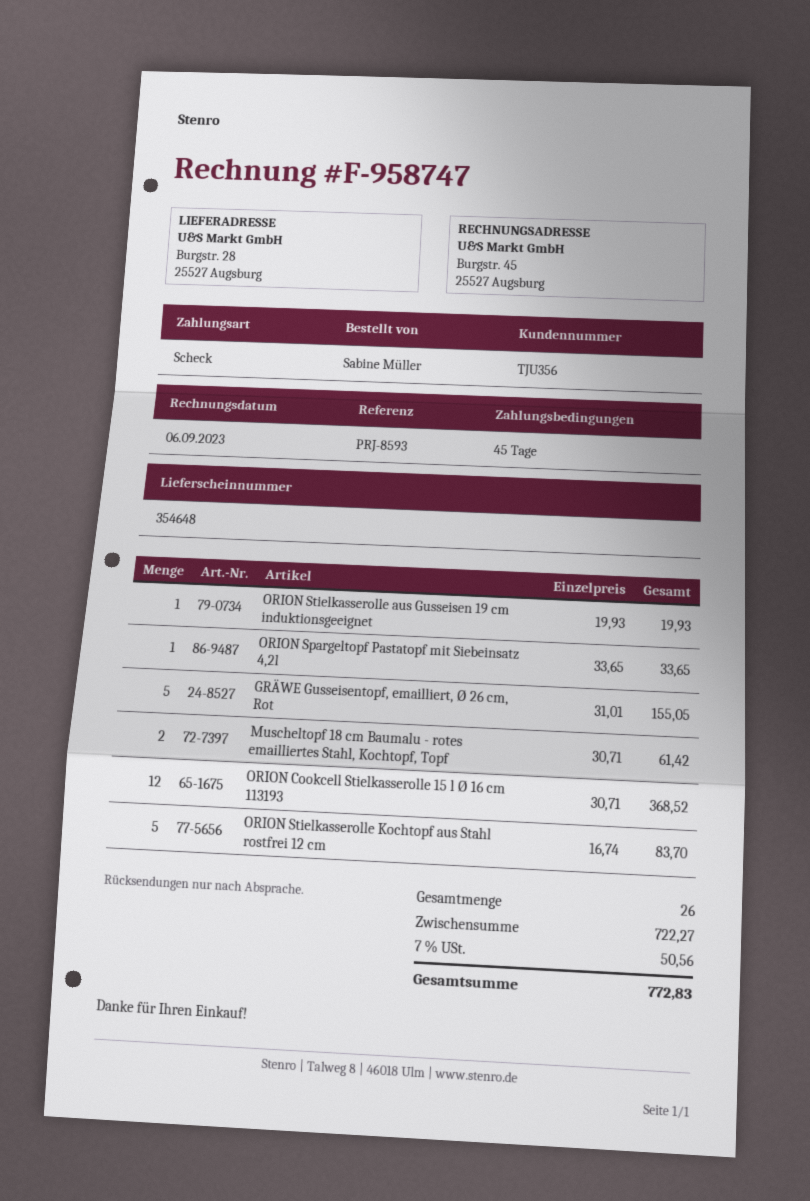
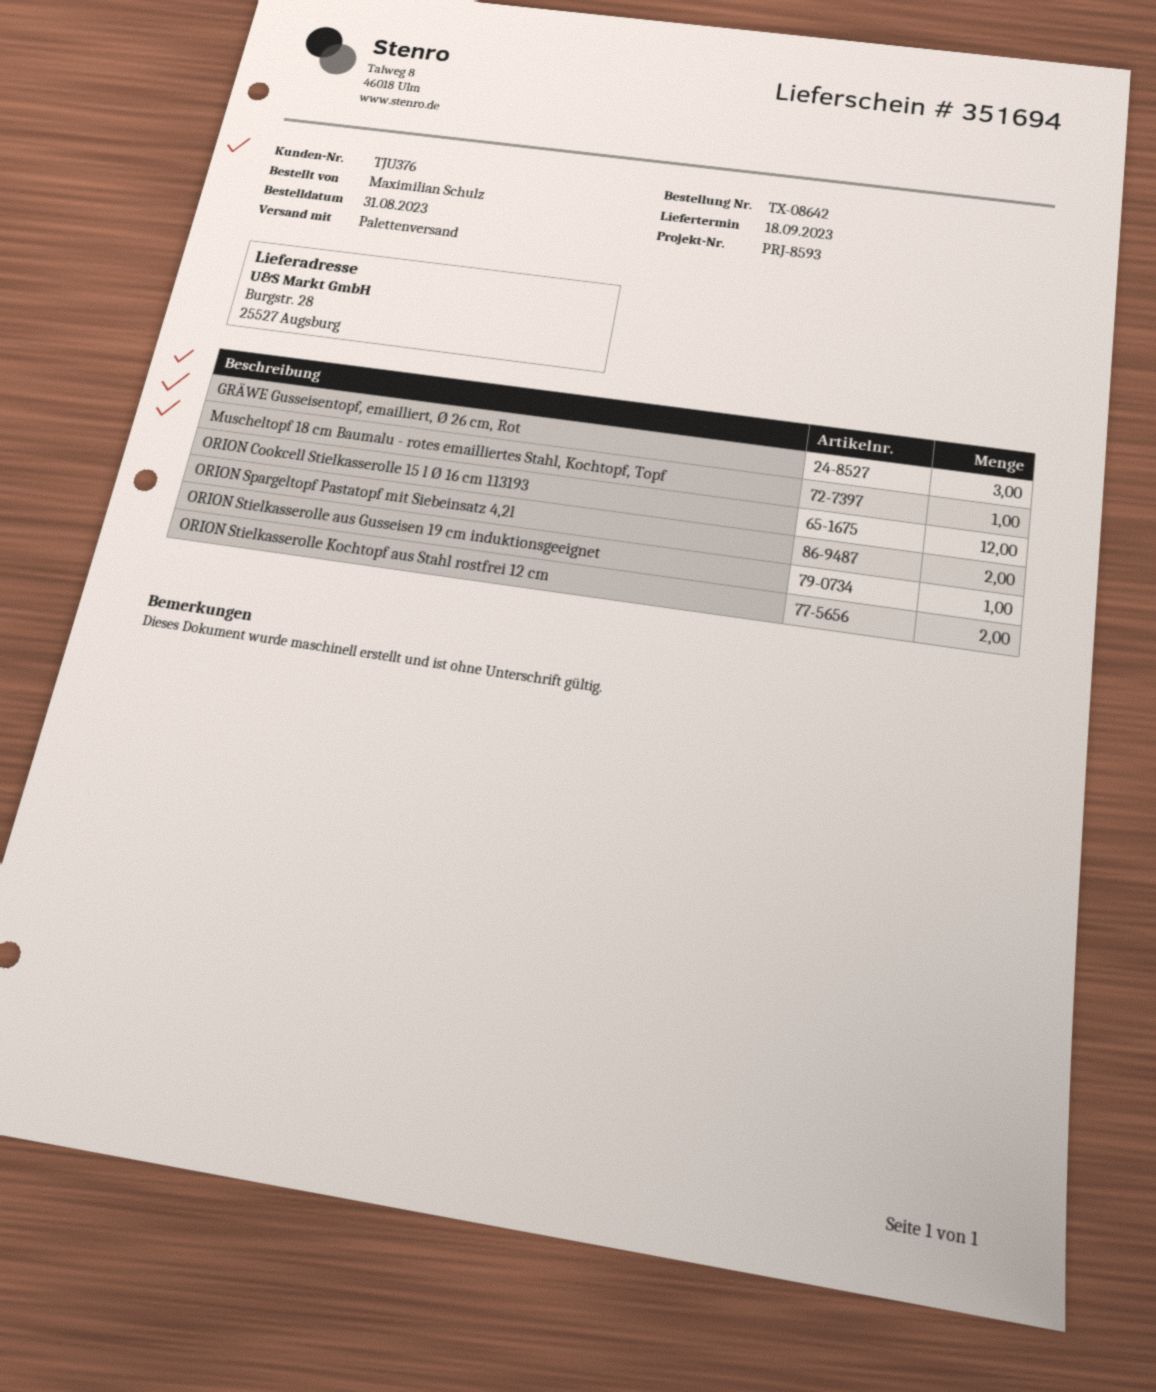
delivery note number: 354648 -> 351694
customer number: TJU356 -> TJU376
ordered by: Sabine Müller -> Maximilian Schulz
ORION Spargeltopf Pastatopf mit Siebeinsatz 4,2l: 1 -> 2
GRÄWE Gusseisentopf, emailliert, Ø 26 cm, Rot: 5 -> 3
Muscheltopf 18 cm Baumalu - rotes emailliertes Stahl, Kochtopf, Topf: 2 -> 1
ORION Stielkasserolle Kochtopf aus Stahl rostfrei 12 cm: 5 -> 2

